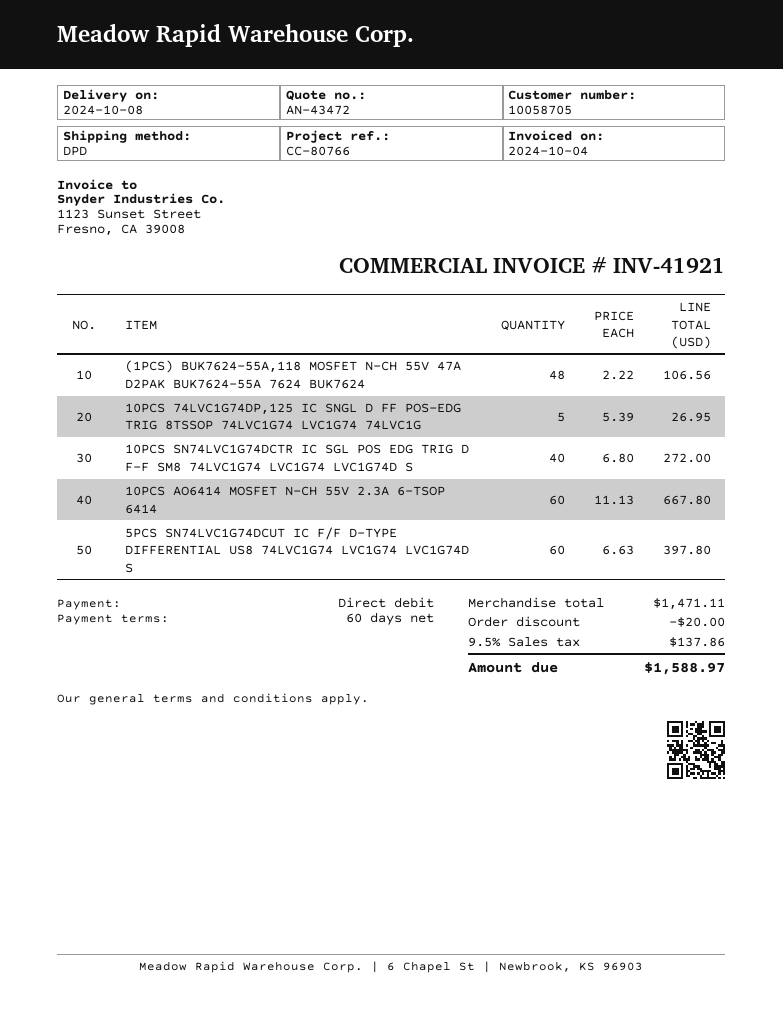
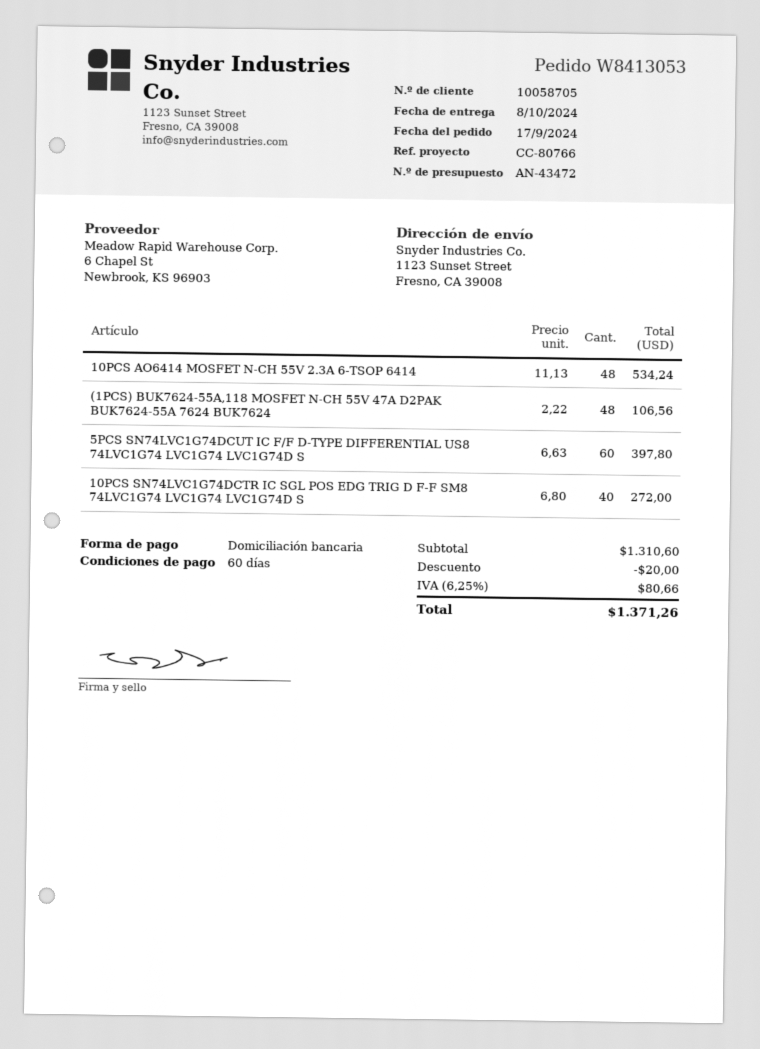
10PCS 74LVC1G74DP,125 IC SNGL D FF POS-EDG TRIG 8TSSOP 74LVC1G74 LVC1G74 74LVC1G: 5 x 5.39 = 26.95 -> none
10PCS AO6414 MOSFET N-CH 55V 2.3A 6-TSOP 6414: 60 x 11.13 = 667.80 -> 48 x 11.13 = 534.24
subtotal: 1471.11 -> 1310.60
tax: 9.5% = 137.86 -> 6.25% = 80.66
total: 1588.97 -> 1371.26

